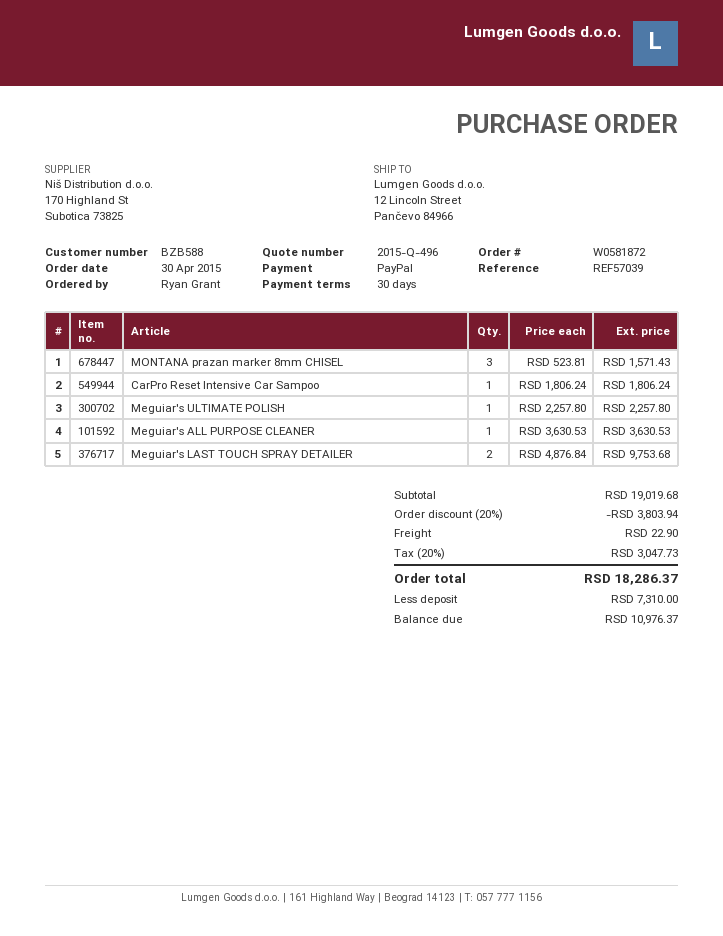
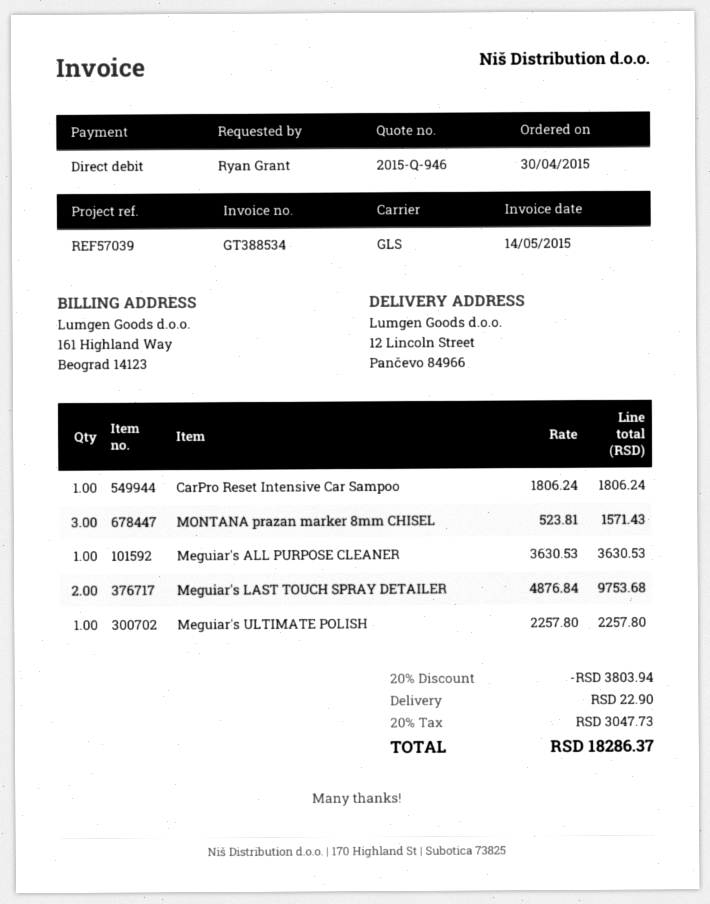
quote number: 2015-Q-496 -> 2015-Q-946
payment method: PayPal -> direct debit

